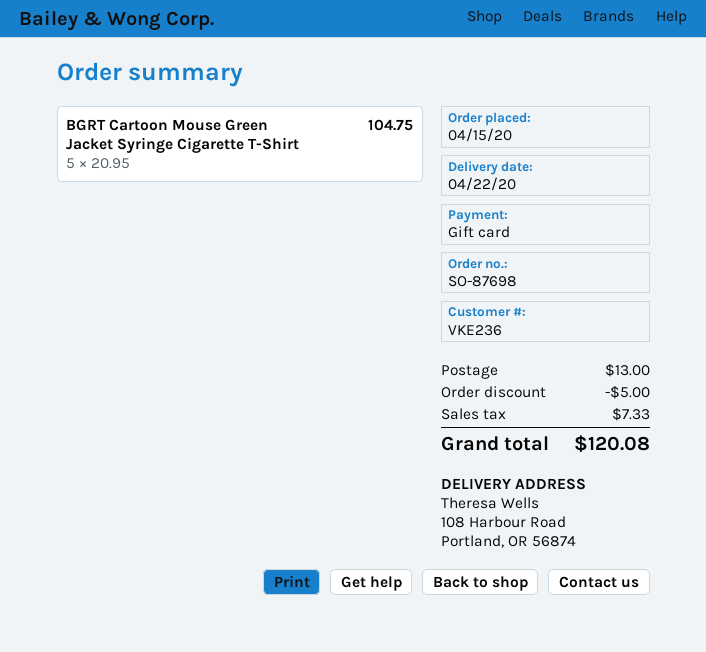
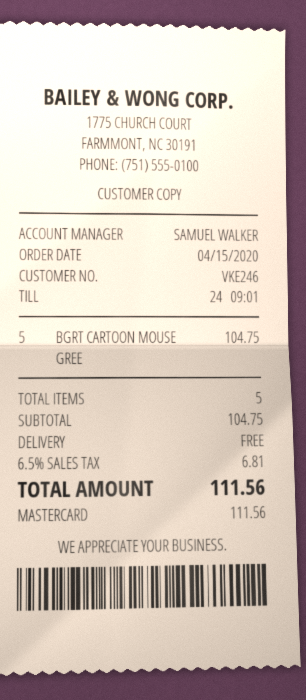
customer number: VKE236 -> VKE246
payment method: gift card -> Mastercard
discount: 5.00 -> none
shipping: 13.00 -> 0.00
tax: 7.33 -> 6.81
total: 120.08 -> 111.56

